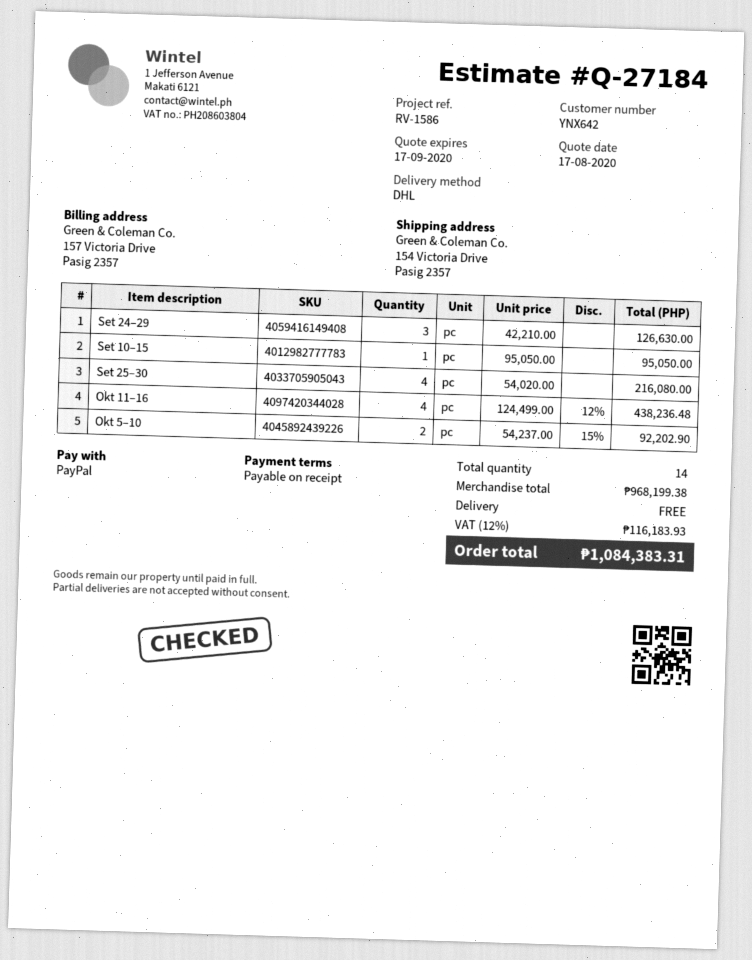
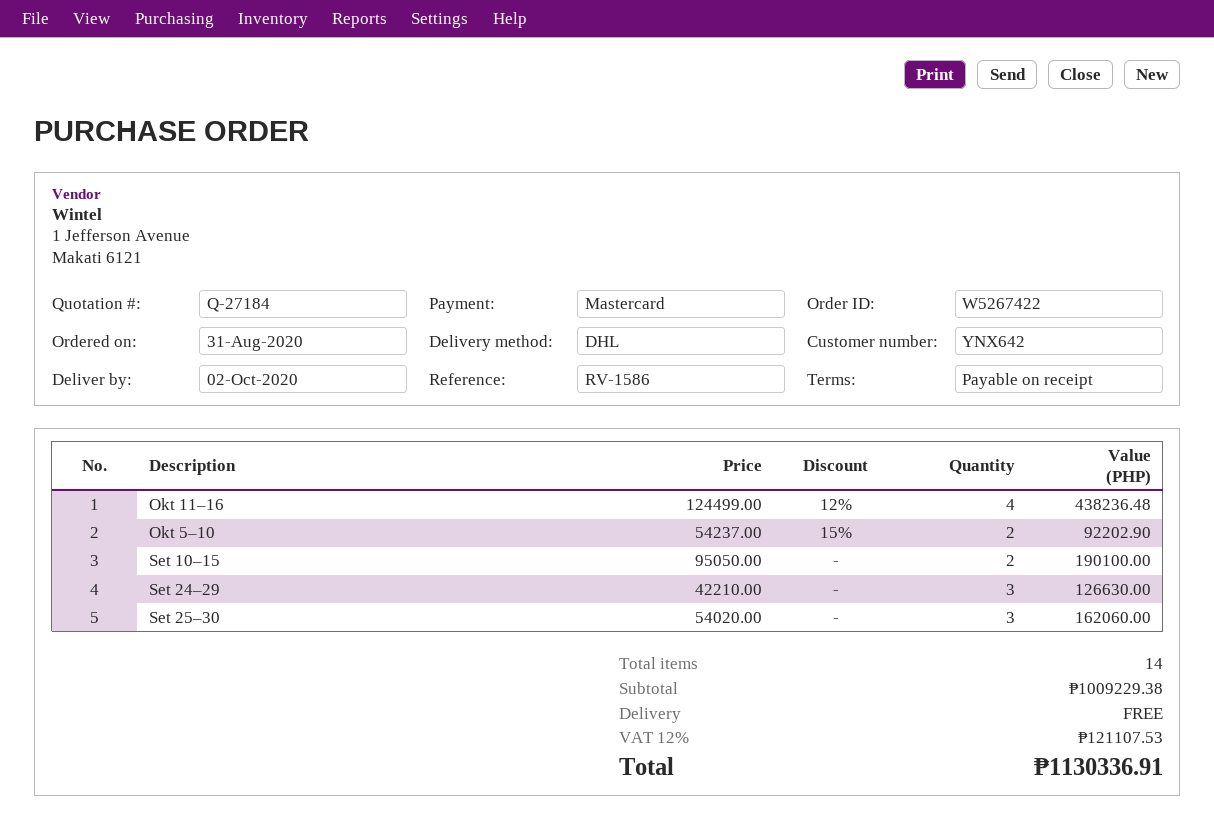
payment method: PayPal -> Mastercard
Set 10–15: 1 x 95050.00 = 95050.00 -> 2 x 95050.00 = 190100.00
Set 25–30: 4 x 54020.00 = 216080.00 -> 3 x 54020.00 = 162060.00
subtotal: 968199.38 -> 1009229.38
tax: 12% = 116183.93 -> 12% = 121107.53
total: 1084383.31 -> 1130336.91

